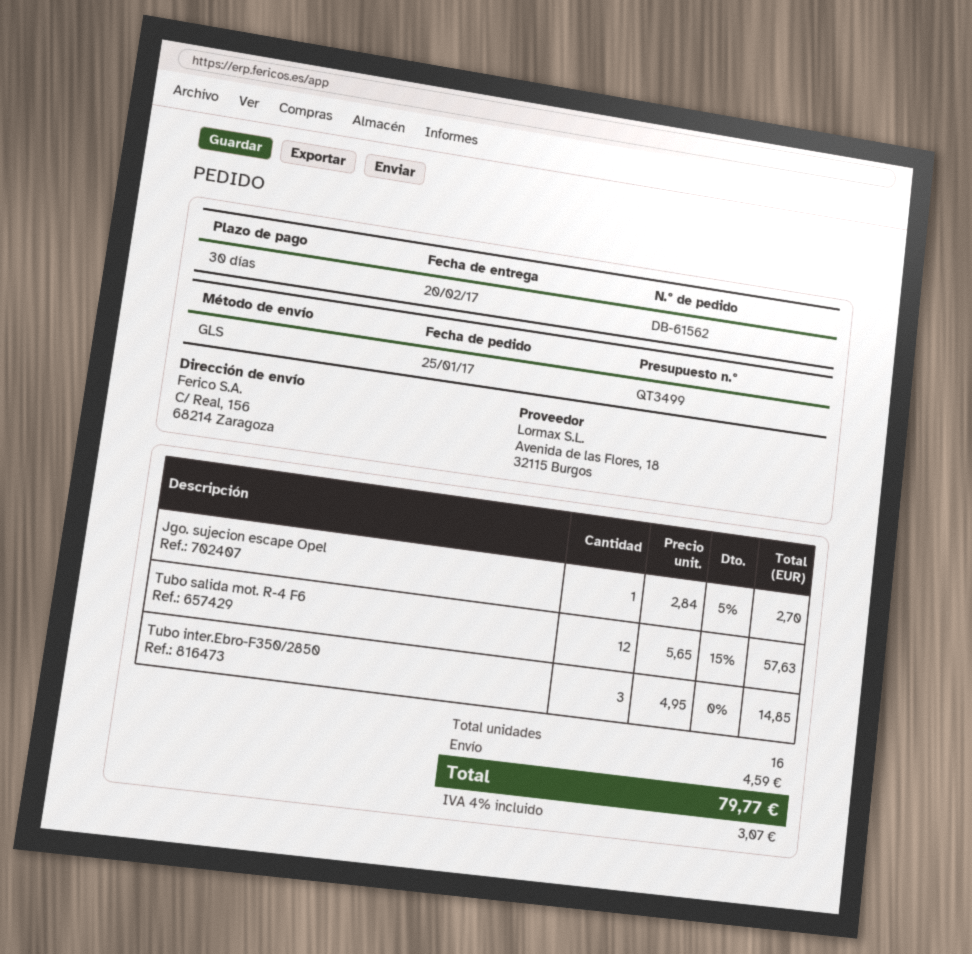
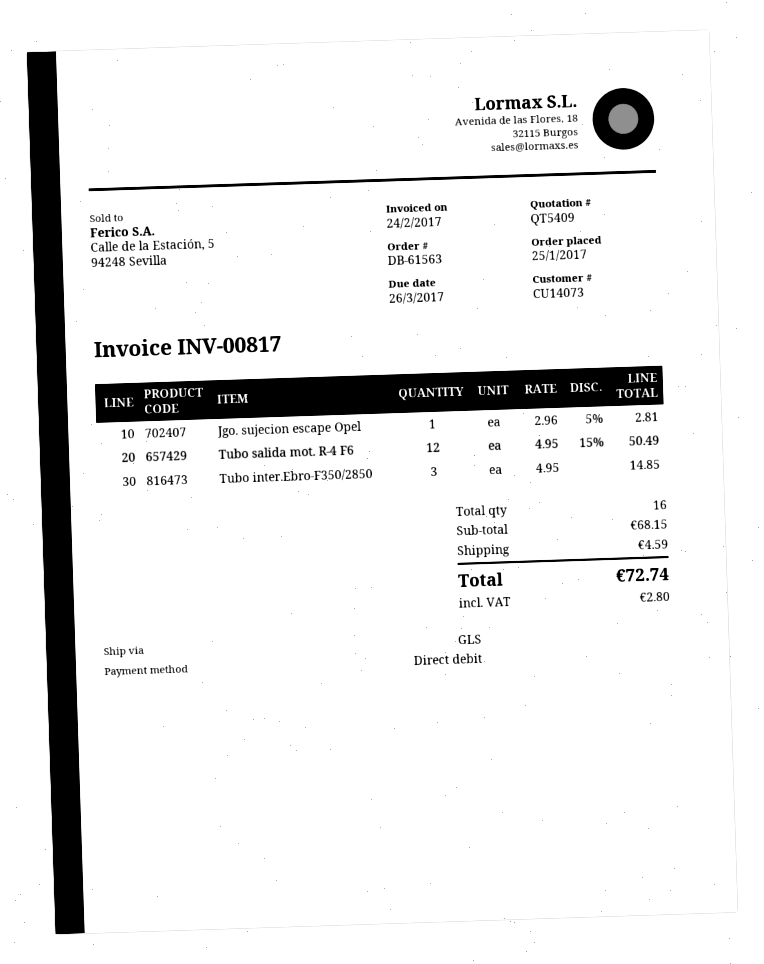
quote number: QT3499 -> QT5409
order number: DB-61562 -> DB-61563
Jgo. sujecion escape Opel: 1 x 2.84 - 5% = 2.70 -> 1 x 2.96 - 5% = 2.81
Tubo salida mot. R-4 F6: 12 x 5.65 - 15% = 57.63 -> 12 x 4.95 - 15% = 50.49
tax: 3.07 -> 2.80
total: 79.77 -> 72.74

